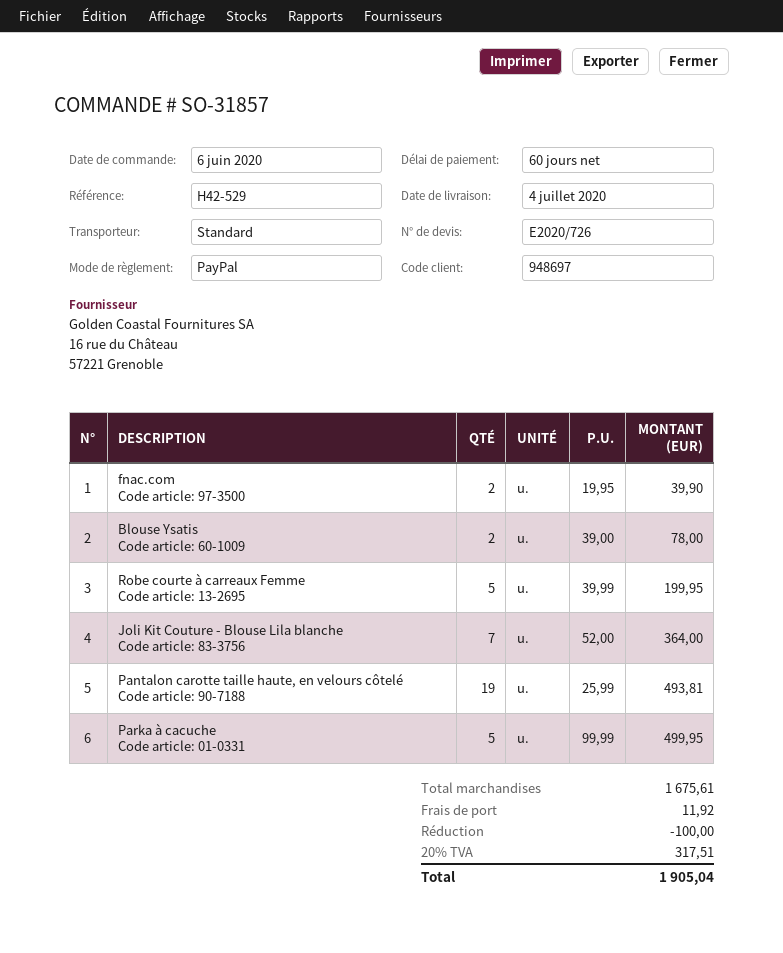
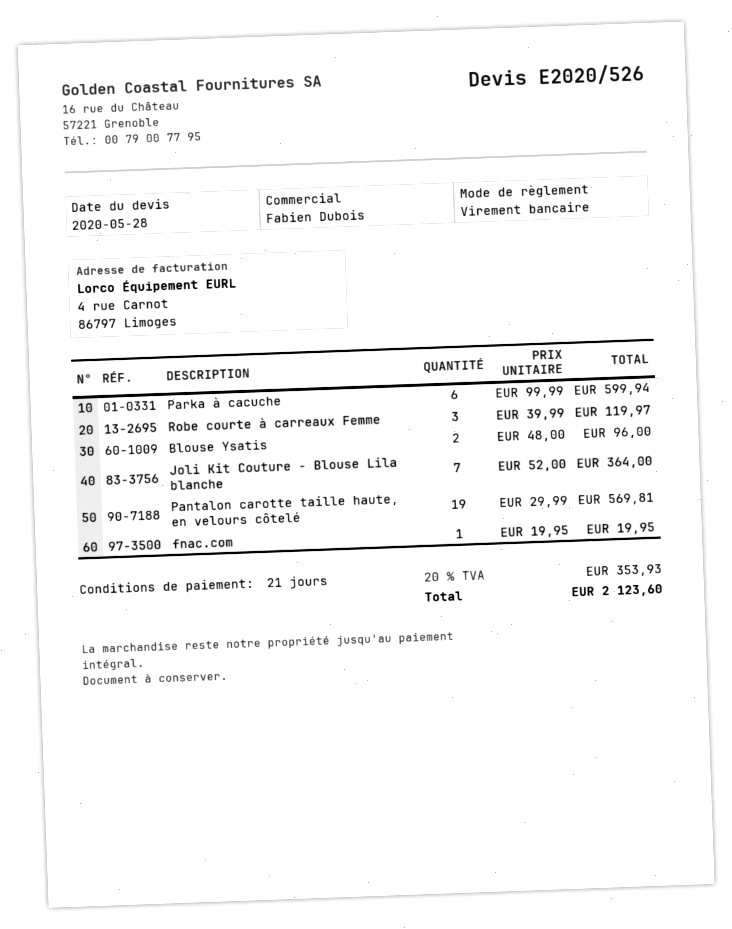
quote number: E2020/726 -> E2020/526
payment terms: 60 days -> 21 days
payment method: PayPal -> bank transfer
fnac.com: 2 x 19.95 = 39.90 -> 1 x 19.95 = 19.95
Blouse Ysatis: 2 x 39.00 = 78.00 -> 2 x 48.00 = 96.00
Robe courte à carreaux Femme: 5 x 39.99 = 199.95 -> 3 x 39.99 = 119.97
Pantalon carotte taille haute, en velours côtelé: 19 x 25.99 = 493.81 -> 19 x 29.99 = 569.81
Parka à cacuche: 5 x 99.99 = 499.95 -> 6 x 99.99 = 599.94
discount: 100.00 -> none
shipping: 11.92 -> none
tax: 20% = 317.51 -> 20% = 353.93
total: 1905.04 -> 2123.60

